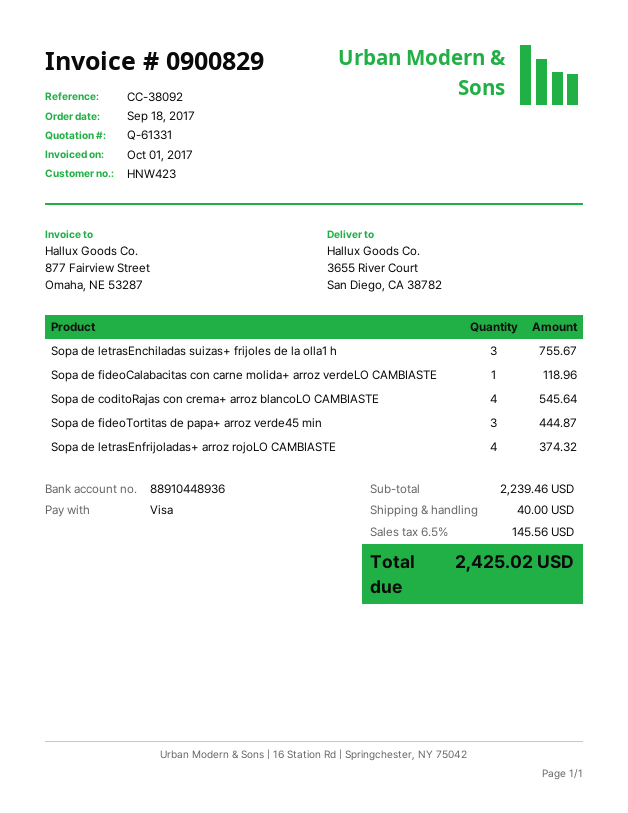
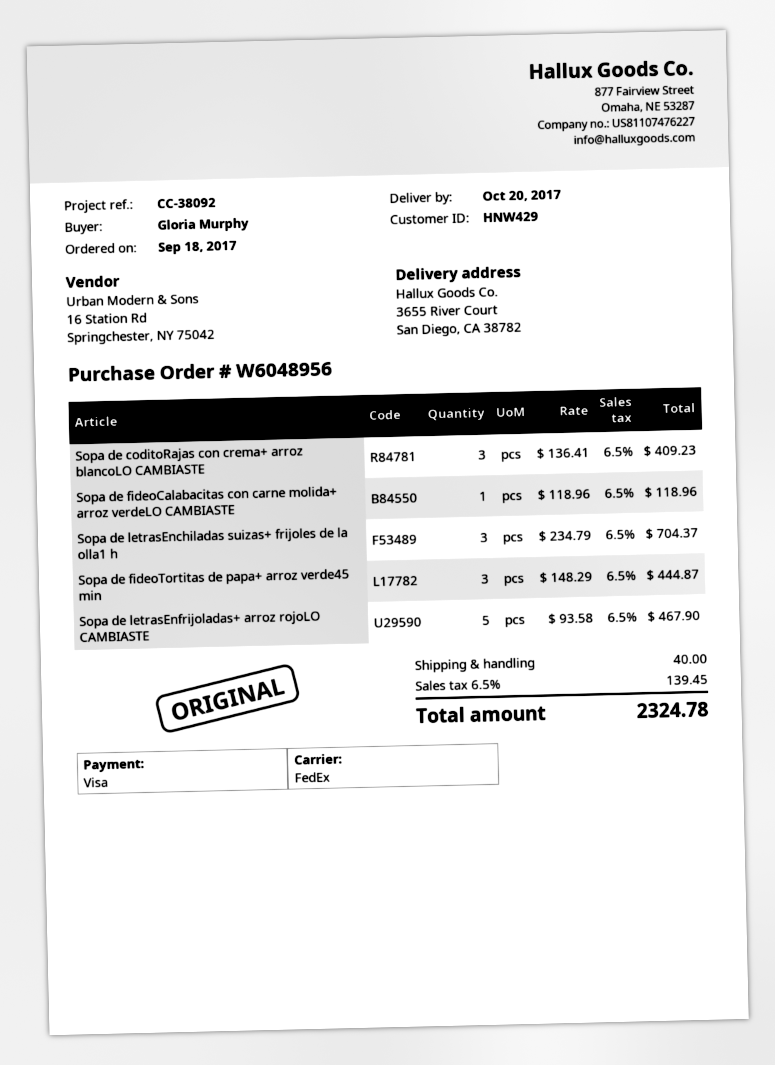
customer number: HNW423 -> HNW429
Sopa de letrasEnchiladas suizas+ frijoles de la olla1 h: 3 for 755.67 -> 3 for 704.37
Sopa de coditoRajas con crema+ arroz blancoLO CAMBIASTE: 4 for 545.64 -> 3 for 409.23
Sopa de letrasEnfrijoladas+ arroz rojoLO CAMBIASTE: 4 for 374.32 -> 5 for 467.90
tax: 6.5% = 145.56 -> 6.5% = 139.45
total: 2425.02 -> 2324.78

